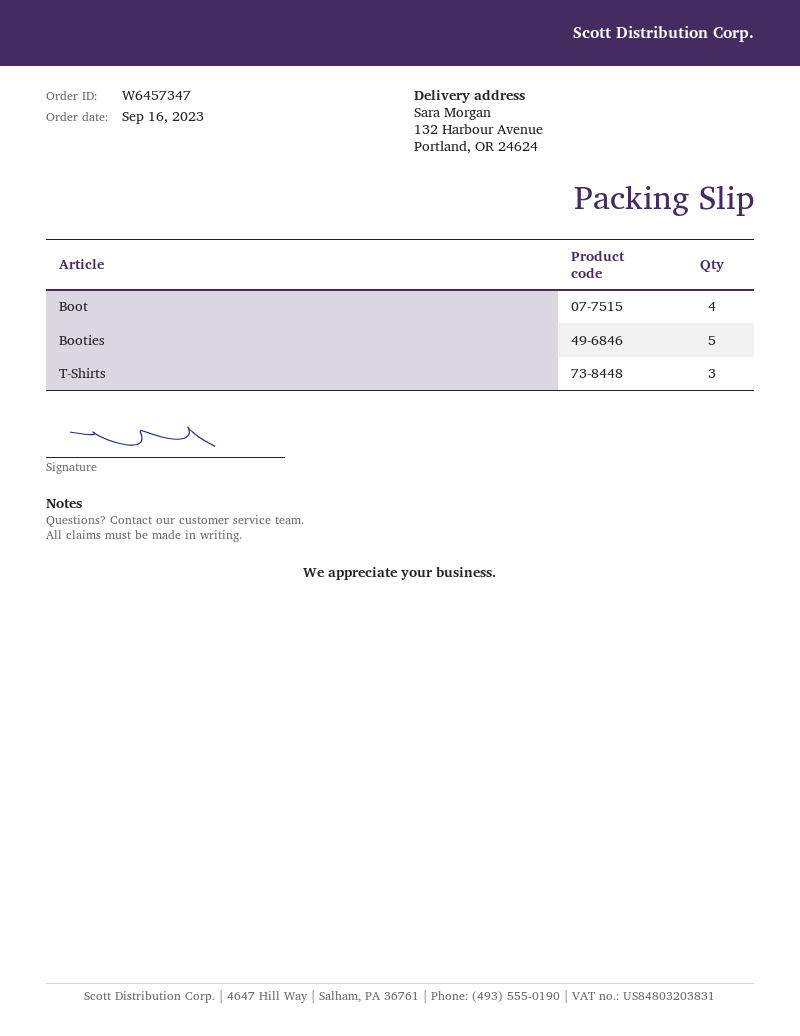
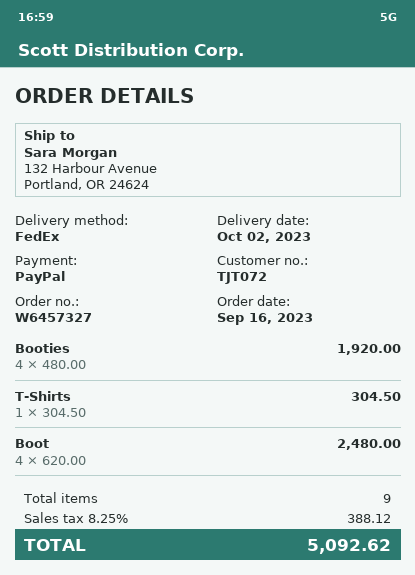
order number: W6457347 -> W6457327
Booties: 5 -> 4
T-Shirts: 3 -> 1

